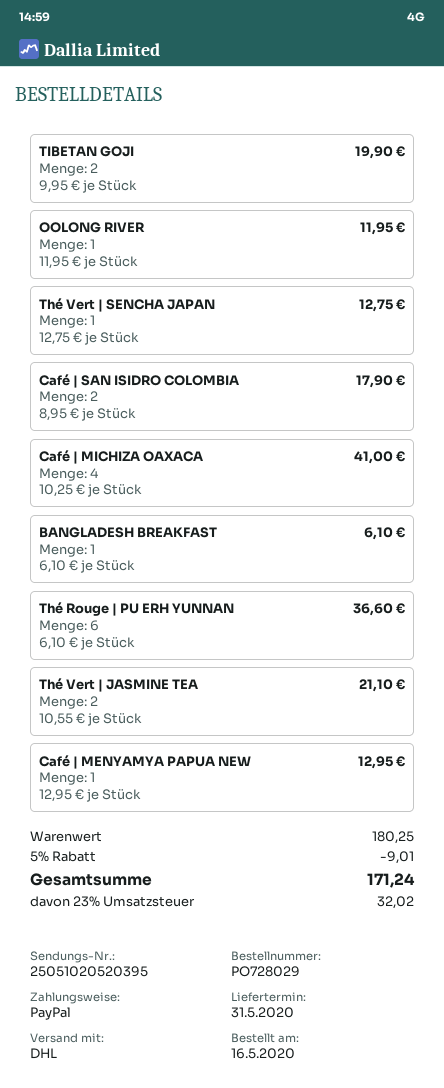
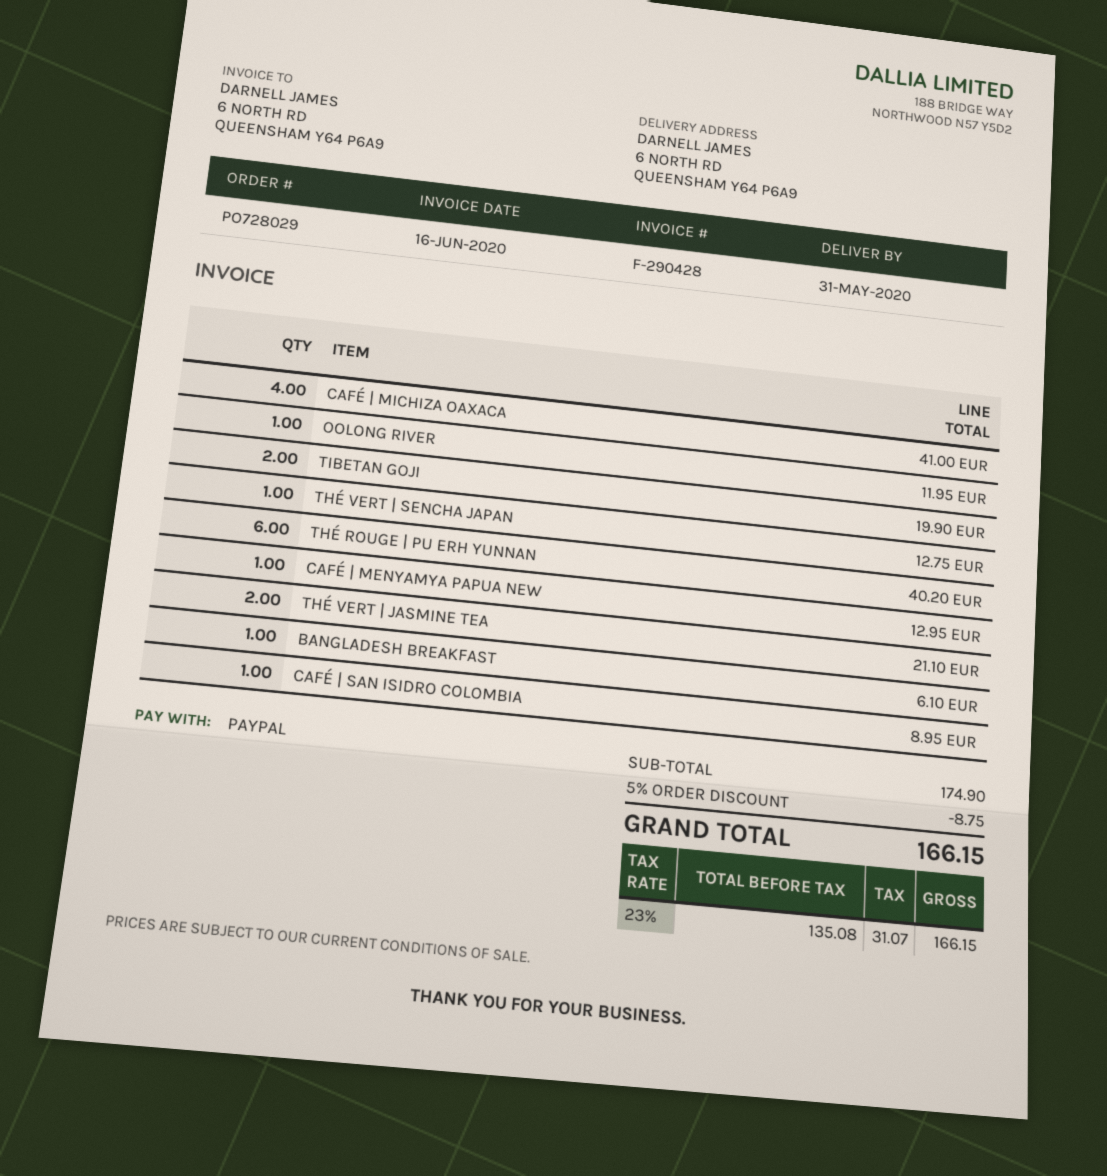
Café | SAN ISIDRO COLOMBIA: 2 for 17.90 -> 1 for 8.95
Thé Rouge | PU ERH YUNNAN: 6 for 36.60 -> 6 for 40.20
subtotal: 180.25 -> 174.90
discount: 5% = 9.01 -> 5% = 8.75
tax: 23% = 32.02 -> 23% = 31.07
total: 171.24 -> 166.15

